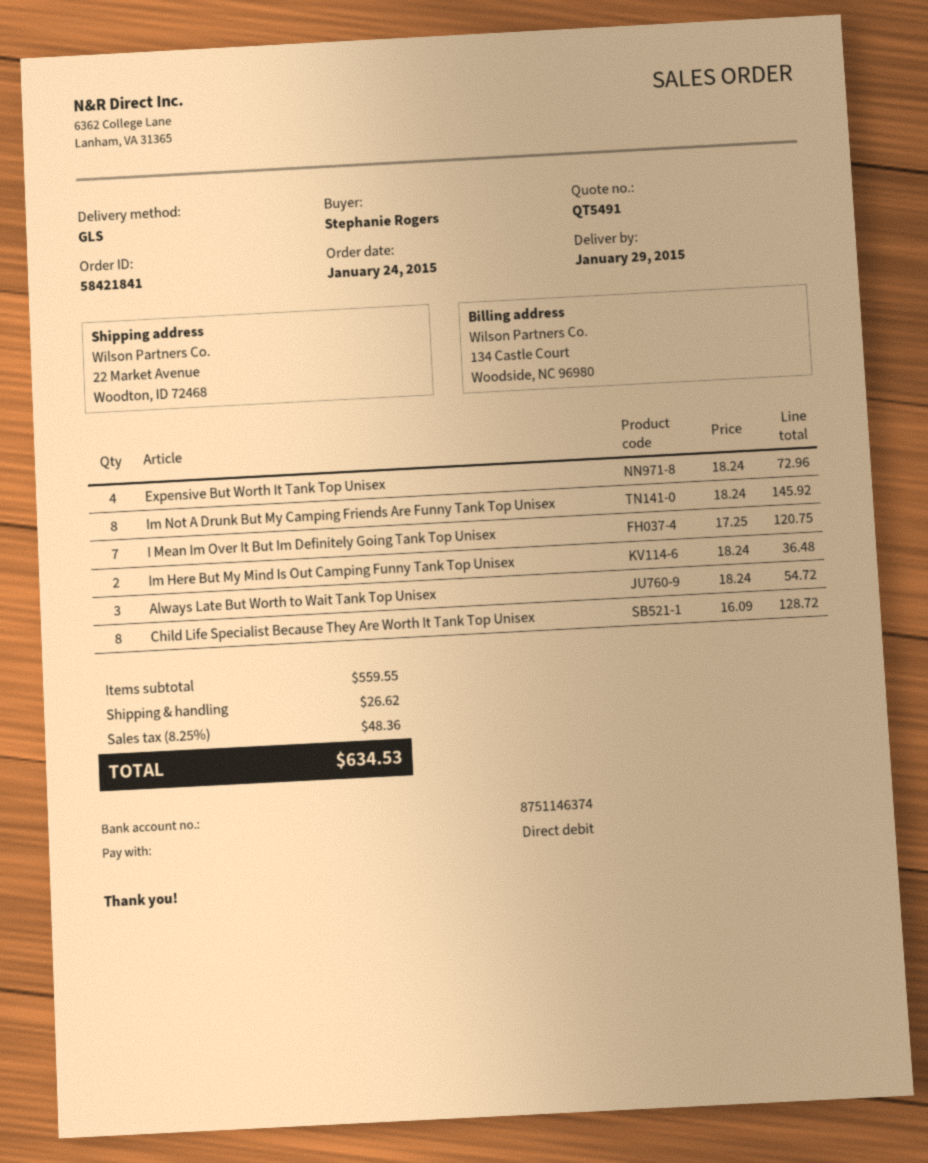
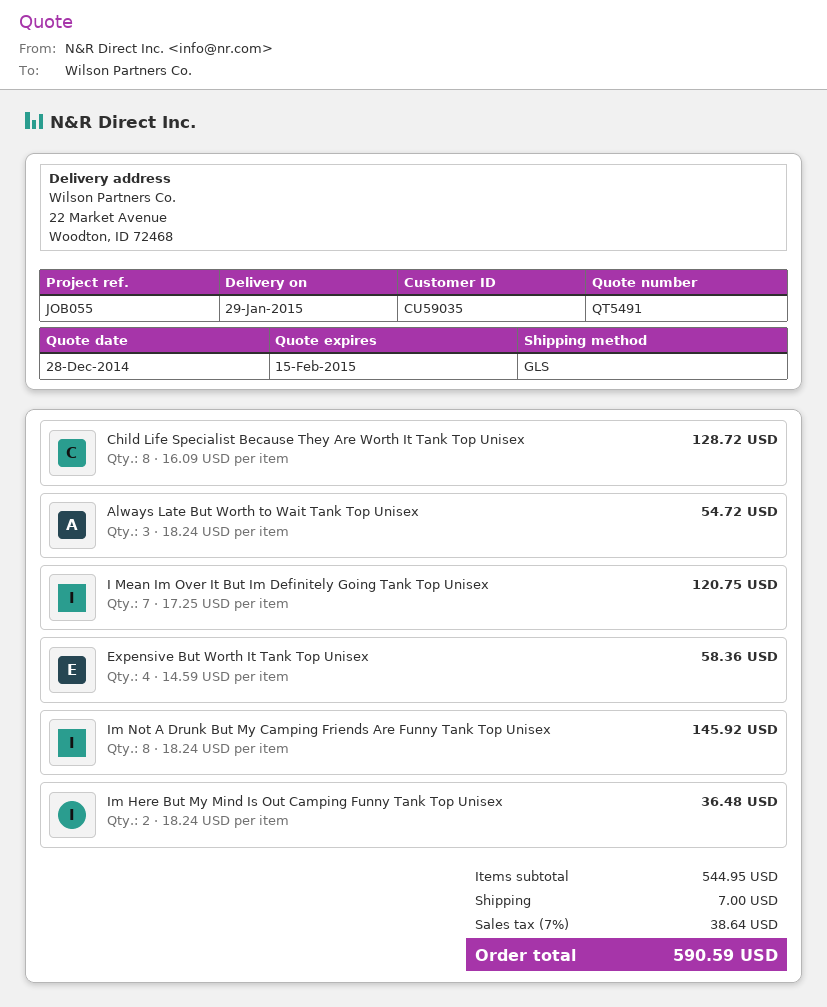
Expensive But Worth It Tank Top Unisex: 4 x 18.24 = 72.96 -> 4 x 14.59 = 58.36
subtotal: 559.55 -> 544.95
shipping: 26.62 -> 7.00
tax: 8.25% = 48.36 -> 7% = 38.64
total: 634.53 -> 590.59

